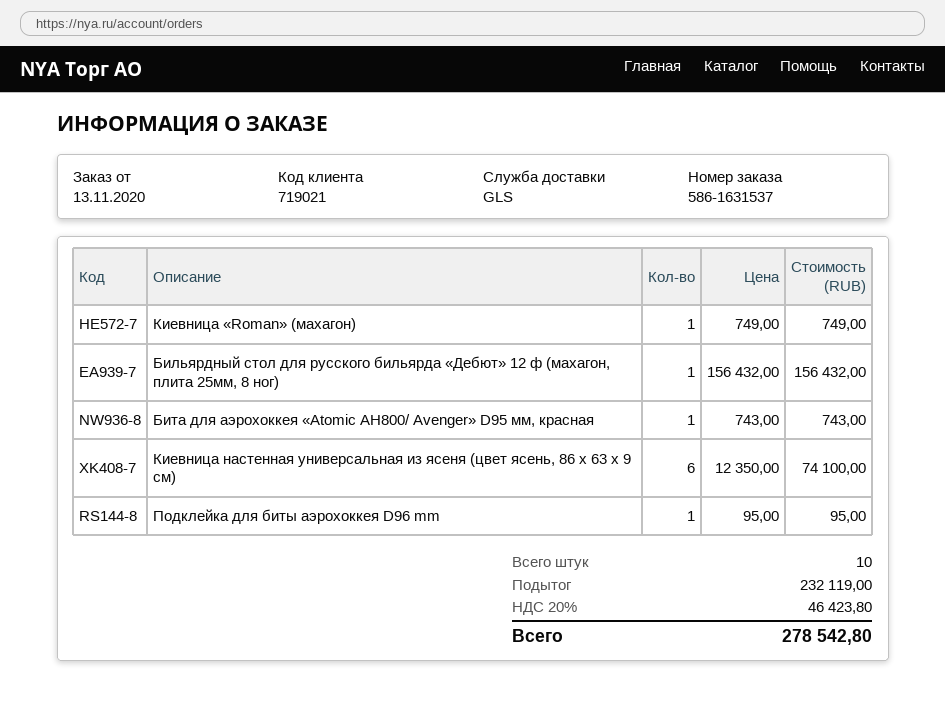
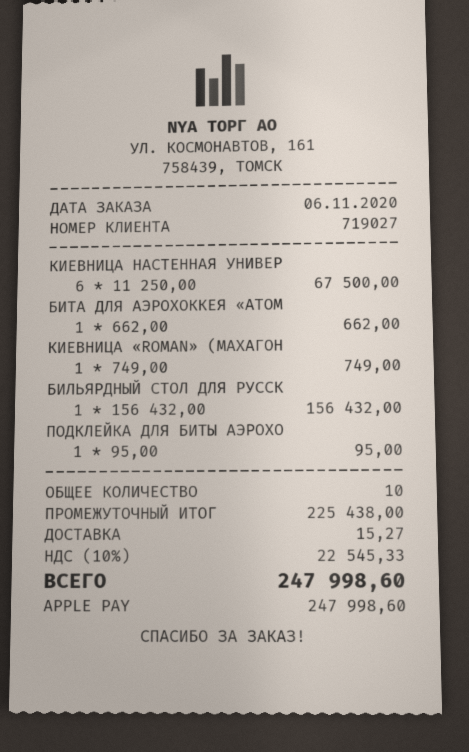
order date: 2020-11-13 -> 2020-11-06
customer number: 719021 -> 719027
Бита для аэрохоккея «Atomic AH800/ Avenger» D95 мм, красная: 1 x 743.00 = 743.00 -> 1 x 662.00 = 662.00
Киевница настенная универсальная из ясеня (цвет ясень, 86 х 63 х 9 см): 6 x 12350.00 = 74100.00 -> 6 x 11250.00 = 67500.00
subtotal: 232119.00 -> 225438.00
shipping: none -> 15.27
tax: 20% = 46423.80 -> 10% = 22545.33
total: 278542.80 -> 247998.60

